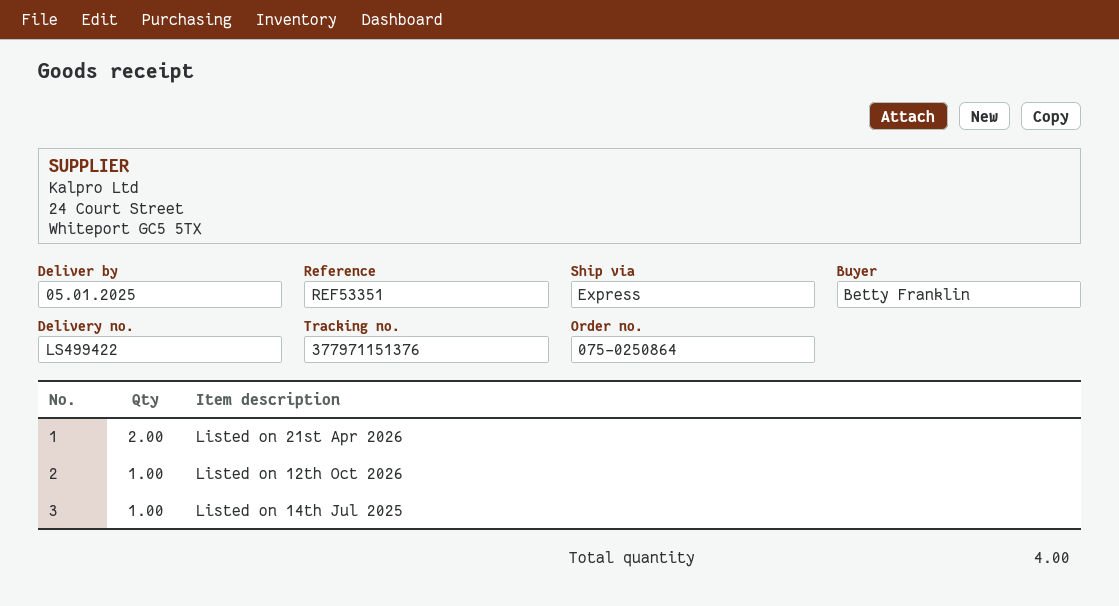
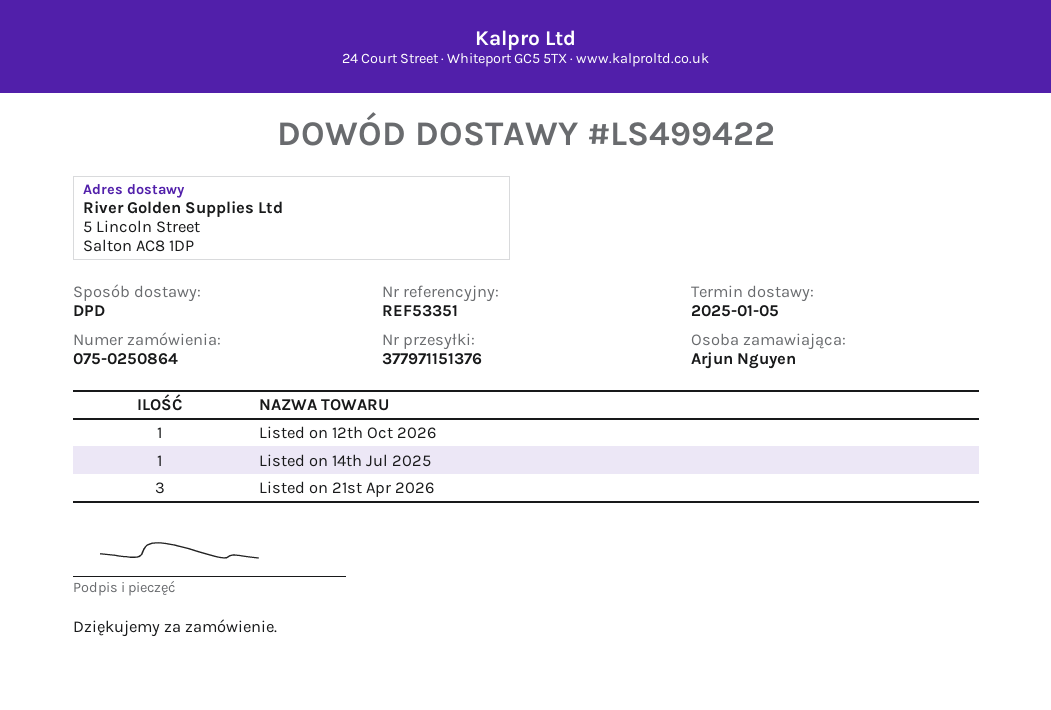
ordered by: Betty Franklin -> Arjun Nguyen
shipping method: express -> DPD
Listed on 21st Apr 2026: 2 -> 3

